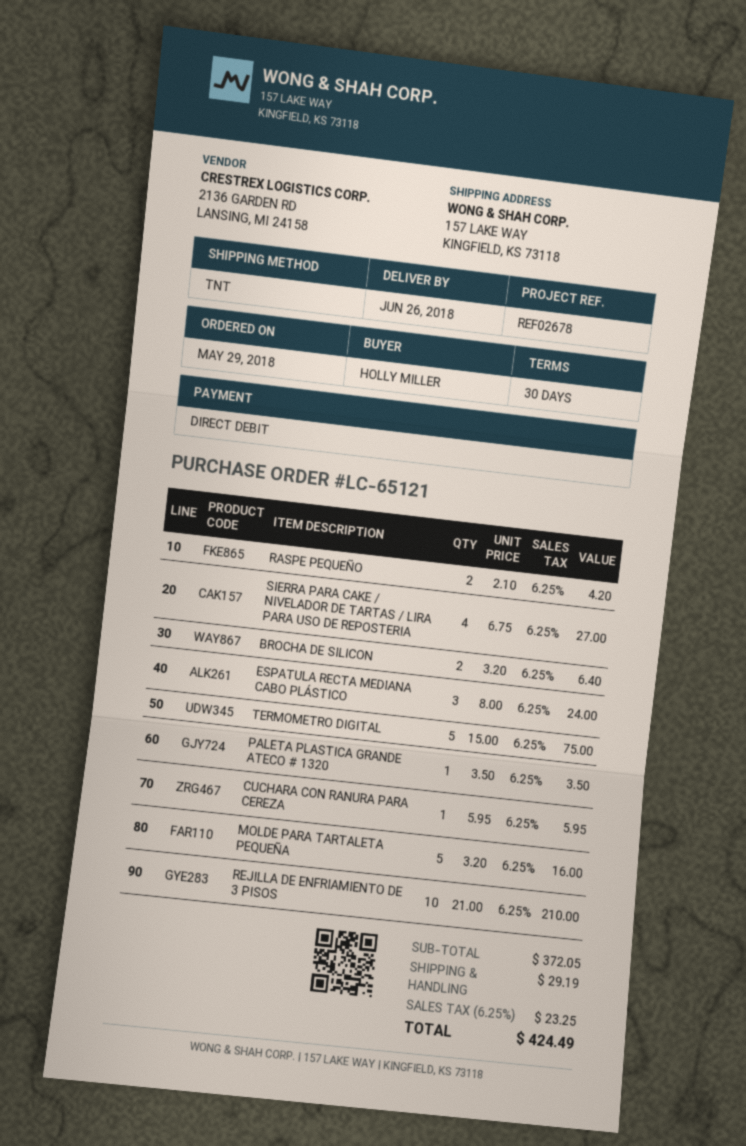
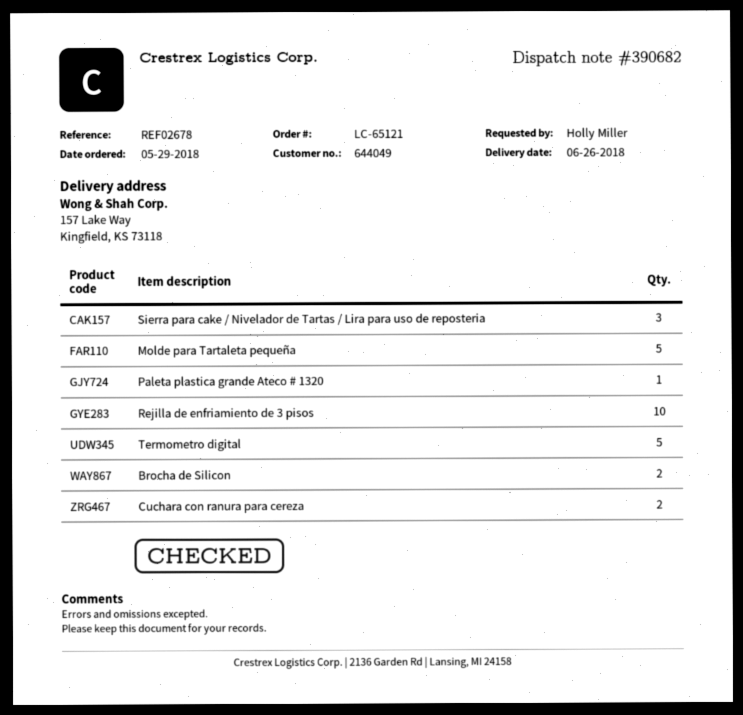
RASPE PEQUEÑO: 2 -> none
SIERRA PARA CAKE / NIVELADOR DE TARTAS / LIRA PARA USO DE REPOSTERIA: 4 -> 3
ESPATULA RECTA MEDIANA CABO PLÁSTICO: 3 -> none
CUCHARA CON RANURA PARA CEREZA: 1 -> 2

